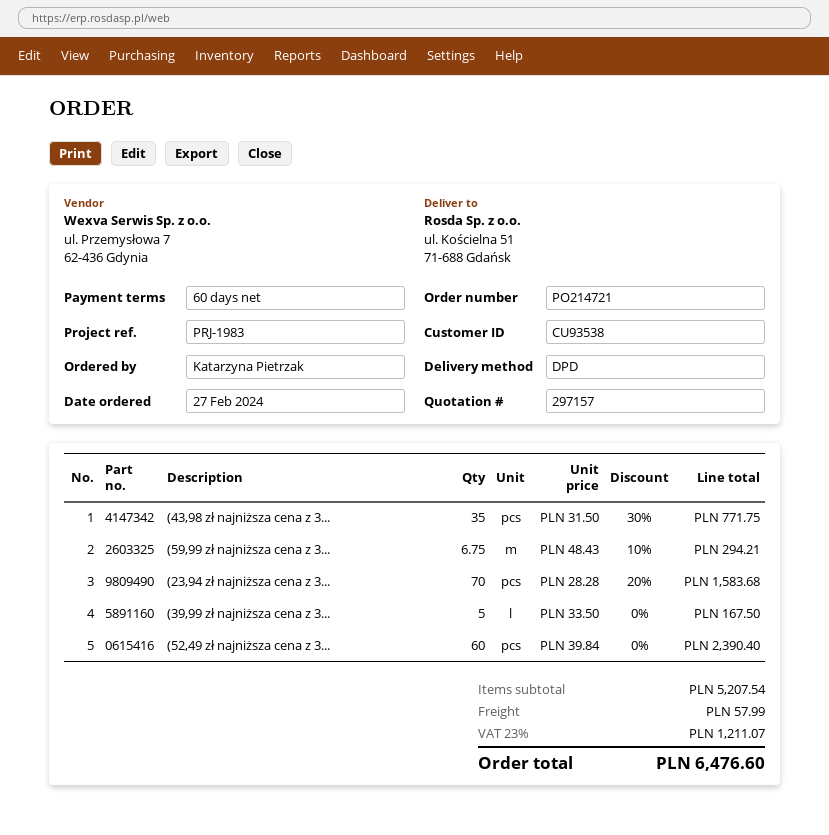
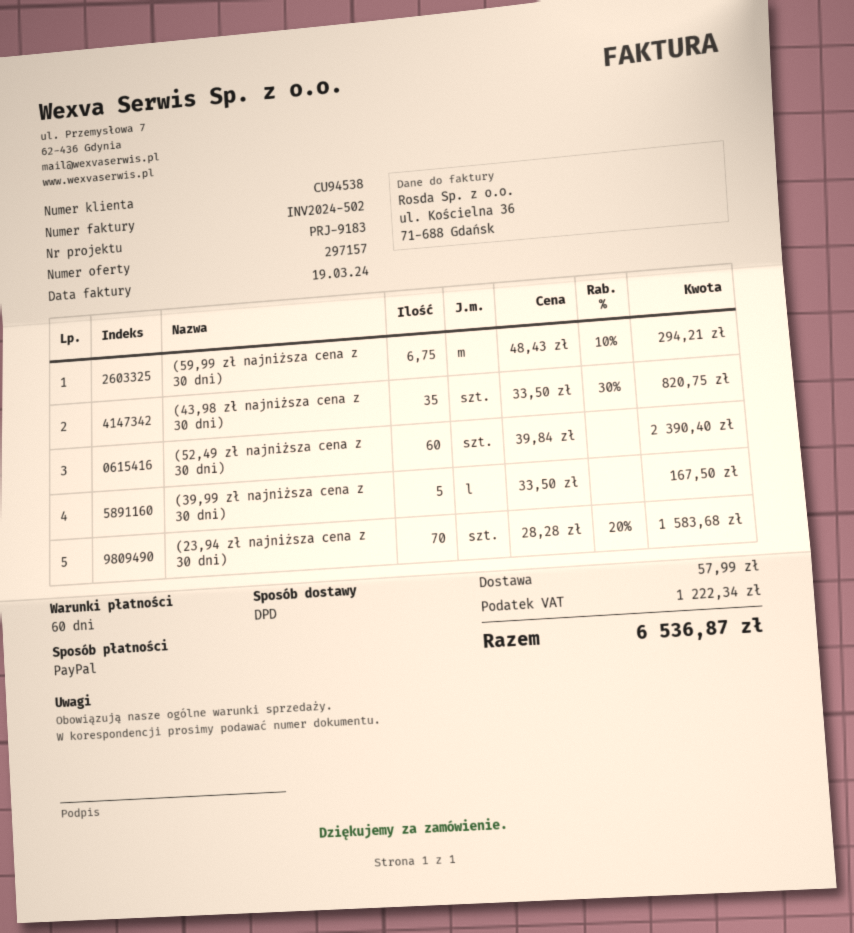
customer number: CU93538 -> CU94538
reference: PRJ-1983 -> PRJ-9183
(43,98 zł najniższa cena z 3...: 35 x 31.50 - 30% = 771.75 -> 35 x 33.50 - 30% = 820.75
tax: 1211.07 -> 1222.34
total: 6476.60 -> 6536.87

